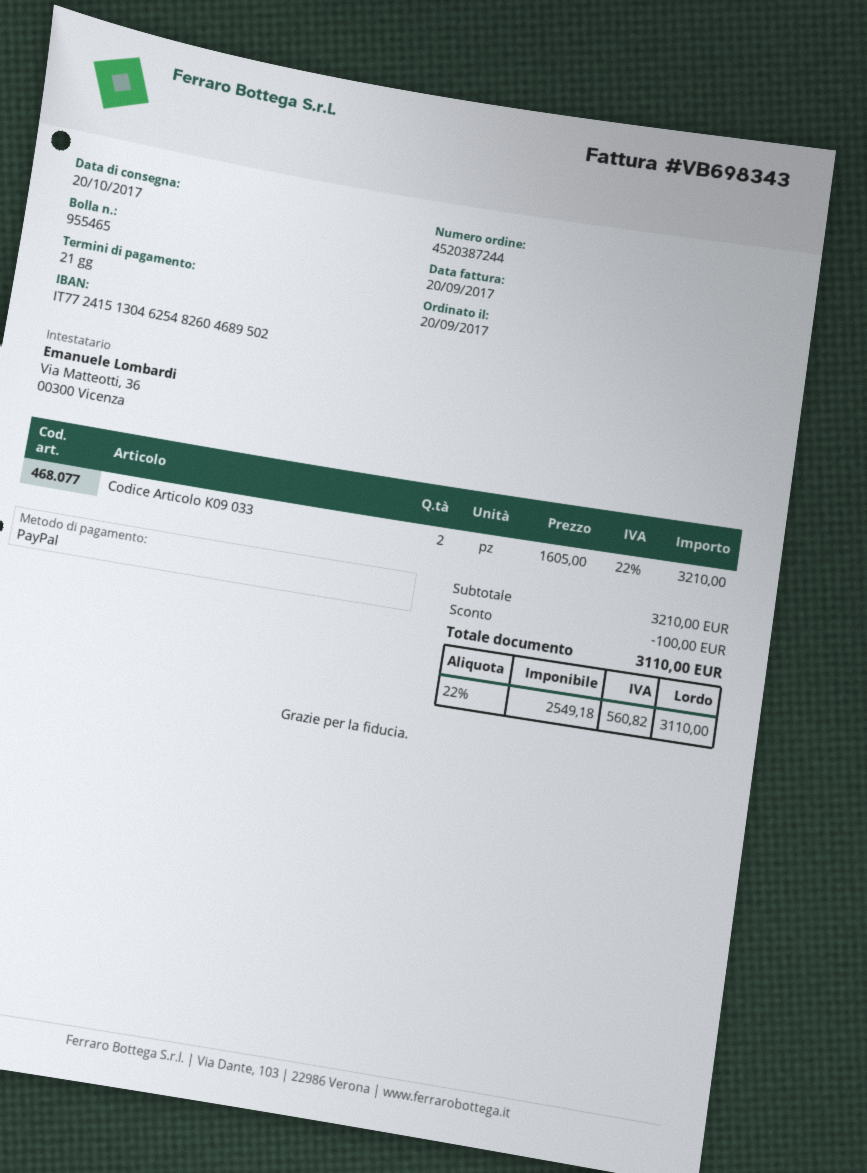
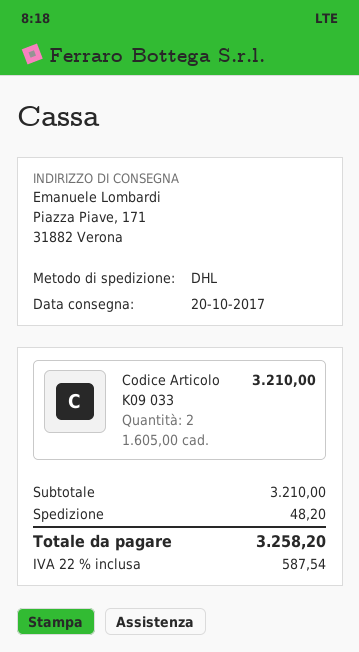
discount: 100.00 -> none
shipping: none -> 48.20
tax: 22% = 560.82 -> 22% = 587.54
total: 3110.00 -> 3258.20

